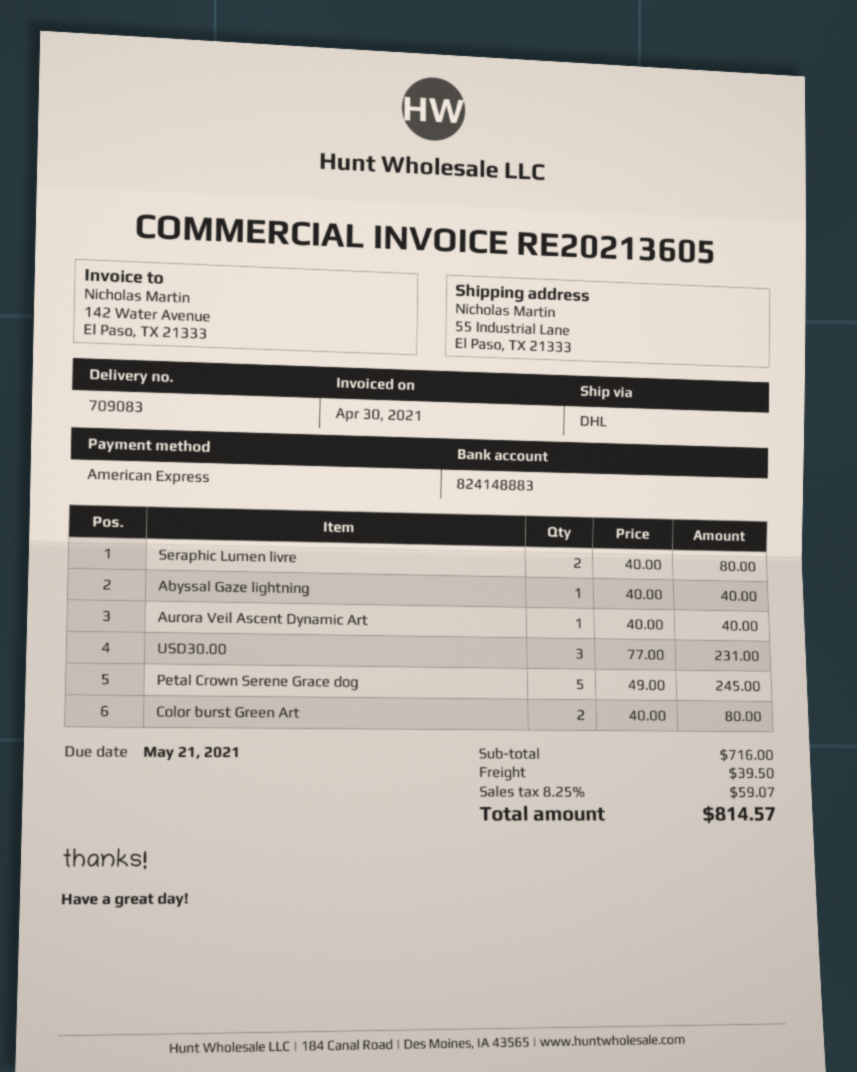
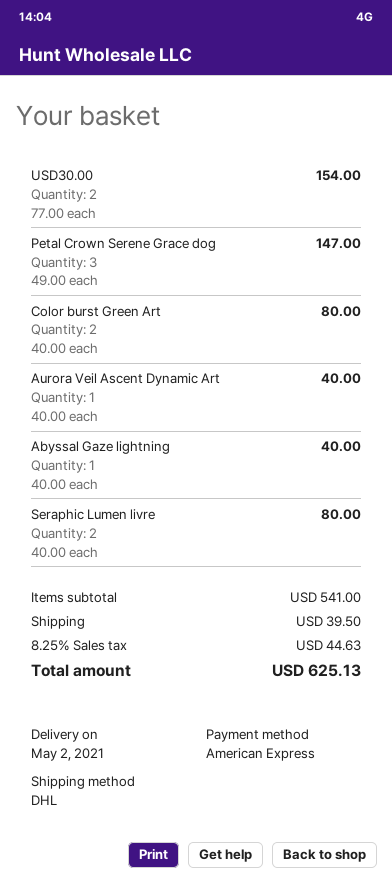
USD30.00: 3 x 77.00 = 231.00 -> 2 x 77.00 = 154.00
Petal Crown Serene Grace dog: 5 x 49.00 = 245.00 -> 3 x 49.00 = 147.00
subtotal: 716.00 -> 541.00
tax: 8.25% = 59.07 -> 8.25% = 44.63
total: 814.57 -> 625.13

